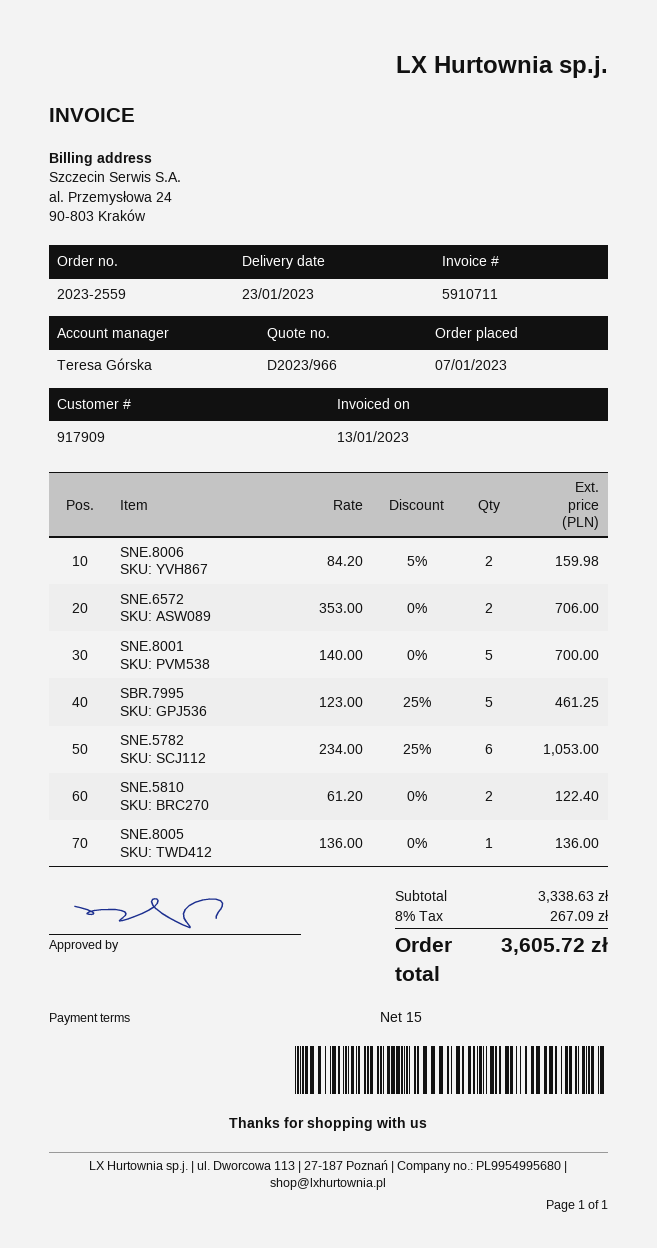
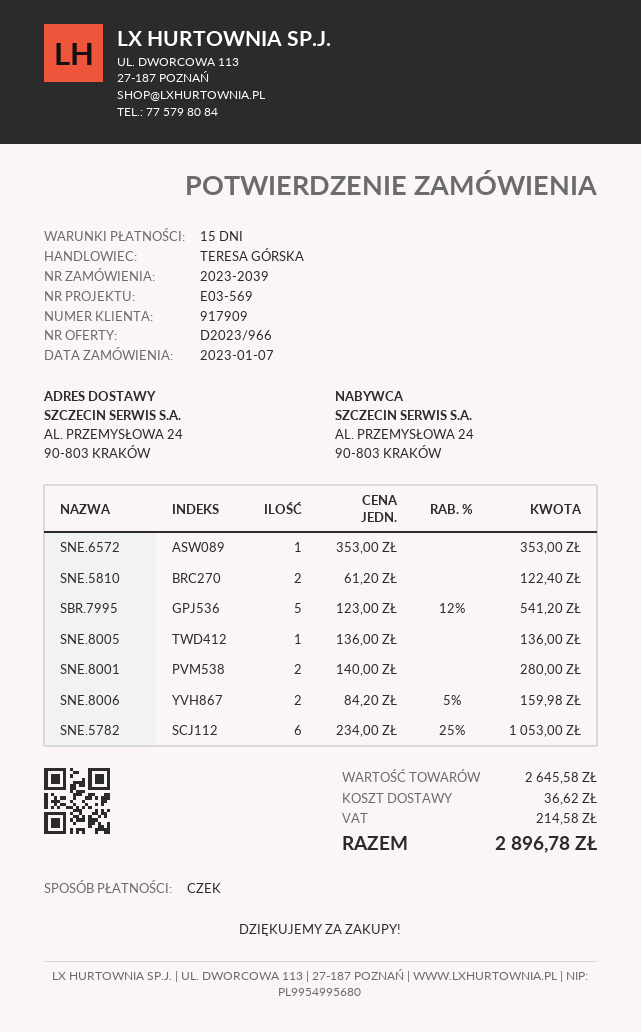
order number: 2023-2559 -> 2023-2039
SNE.6572: 2 x 353.00 = 706.00 -> 1 x 353.00 = 353.00
SNE.8001: 5 x 140.00 = 700.00 -> 2 x 140.00 = 280.00
SBR.7995: 5 x 123.00 - 25% = 461.25 -> 5 x 123.00 - 12% = 541.20
subtotal: 3338.63 -> 2645.58
shipping: none -> 36.62
tax: 267.09 -> 214.58
total: 3605.72 -> 2896.78

